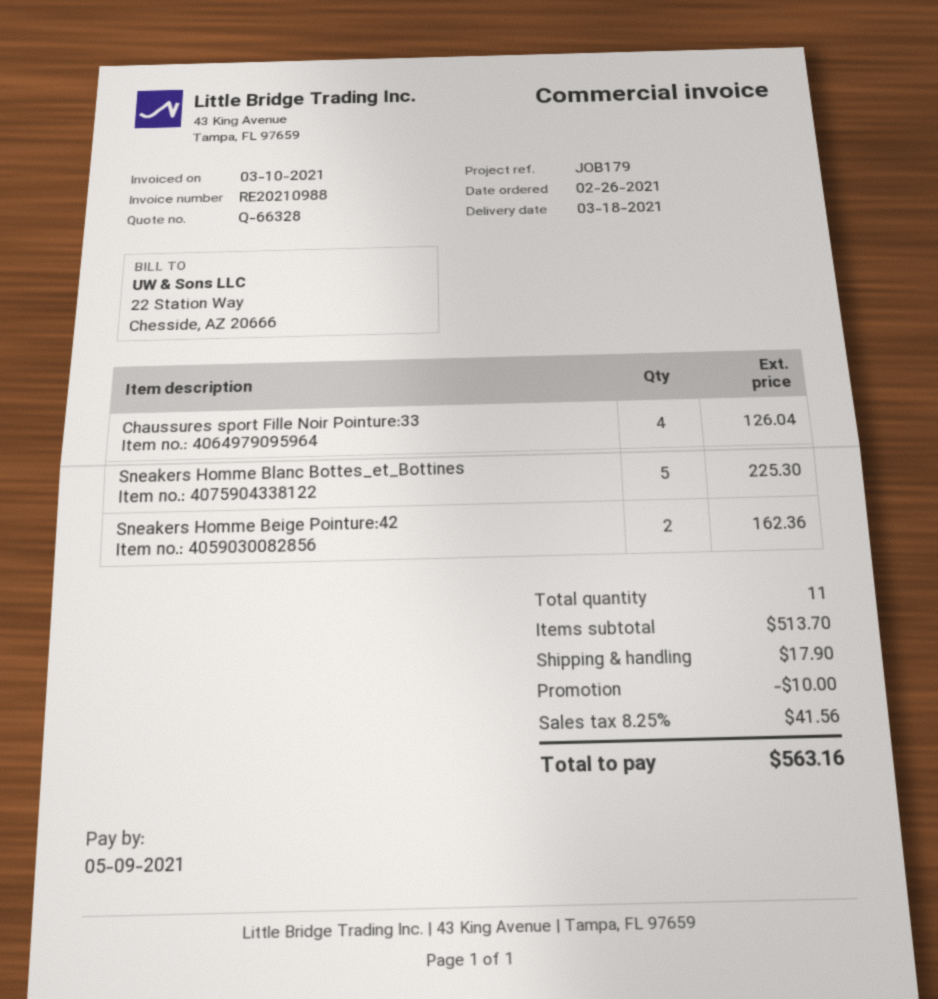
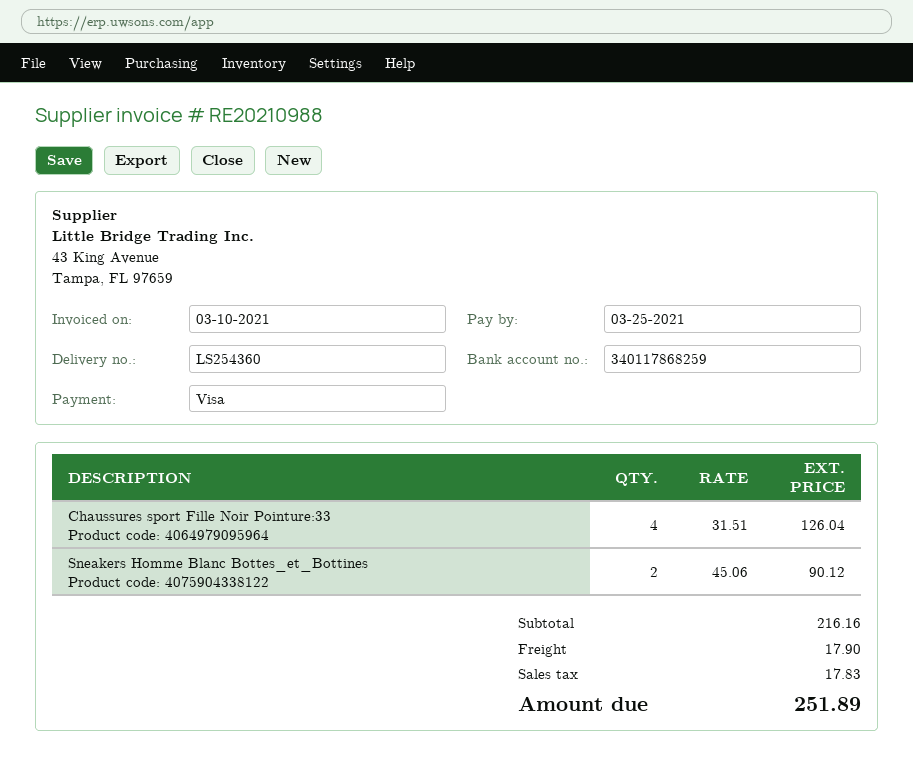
due date: 2021-05-09 -> 2021-03-25
Sneakers Homme Blanc Bottes_et_Bottines: 5 for 225.30 -> 2 for 90.12
Sneakers Homme Beige Pointure:42: 2 for 162.36 -> none
subtotal: 513.70 -> 216.16
discount: 10.00 -> none
tax: 41.56 -> 17.83
total: 563.16 -> 251.89

